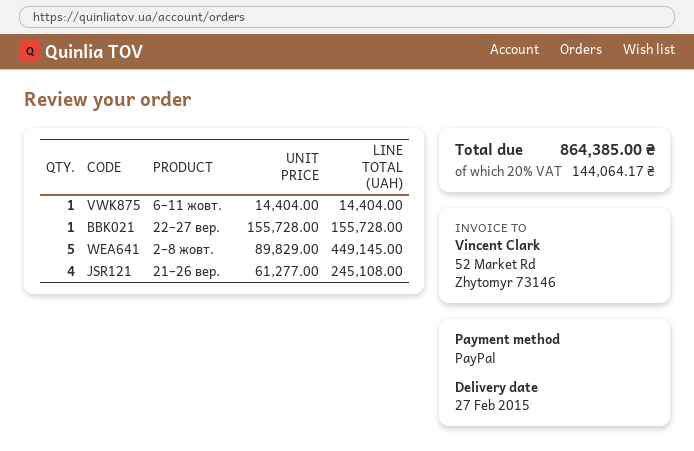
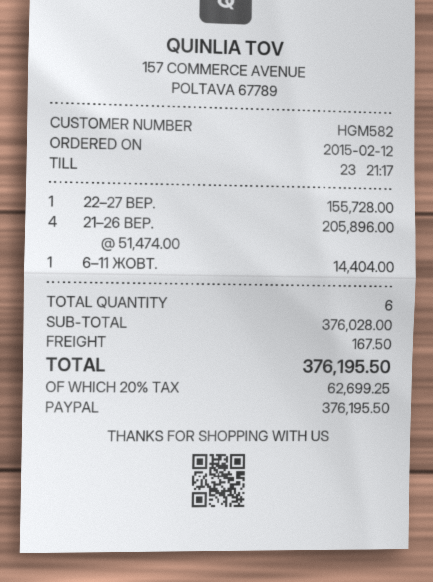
2–8 жовт.: 5 x 89829.00 = 449145.00 -> none
21–26 вер.: 4 x 61277.00 = 245108.00 -> 4 x 51474.00 = 205896.00
shipping: none -> 167.50
tax: 20% = 144064.17 -> 20% = 62699.25
total: 864385.00 -> 376195.50

